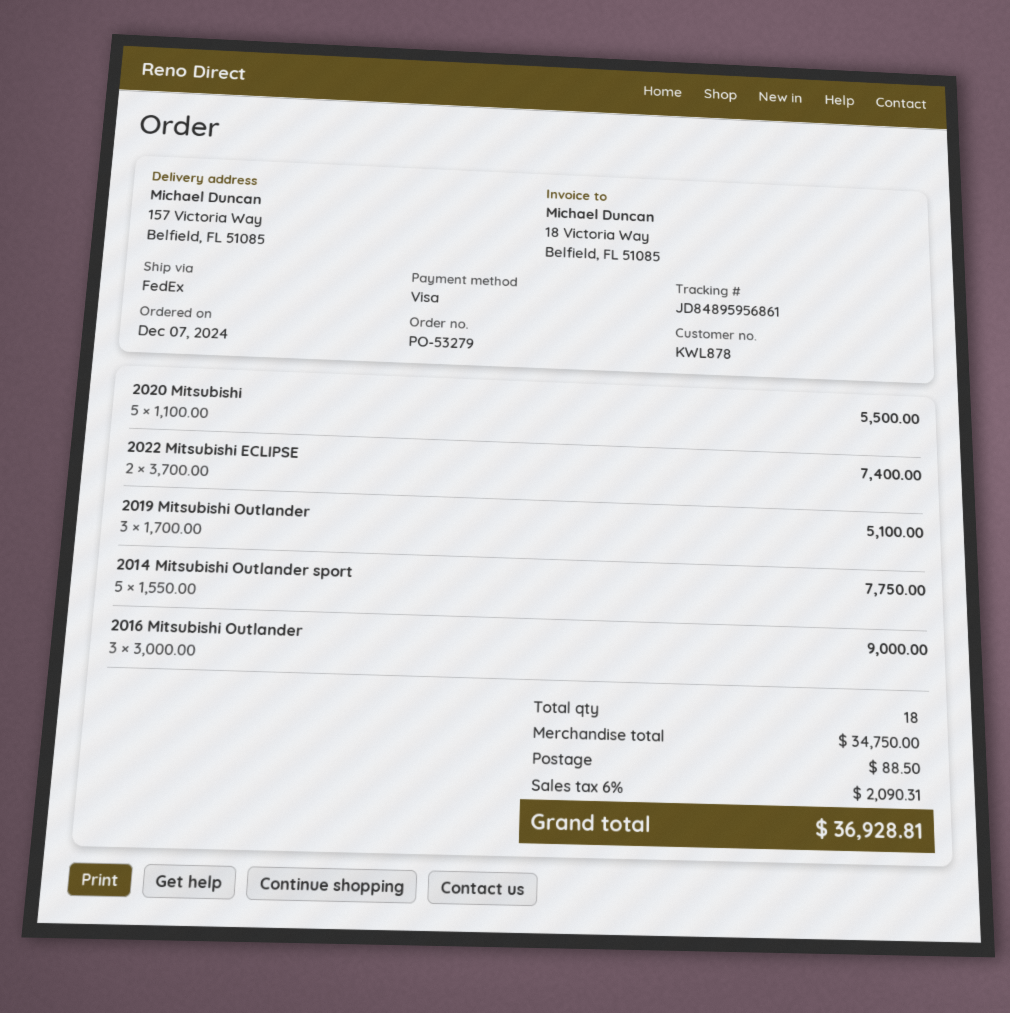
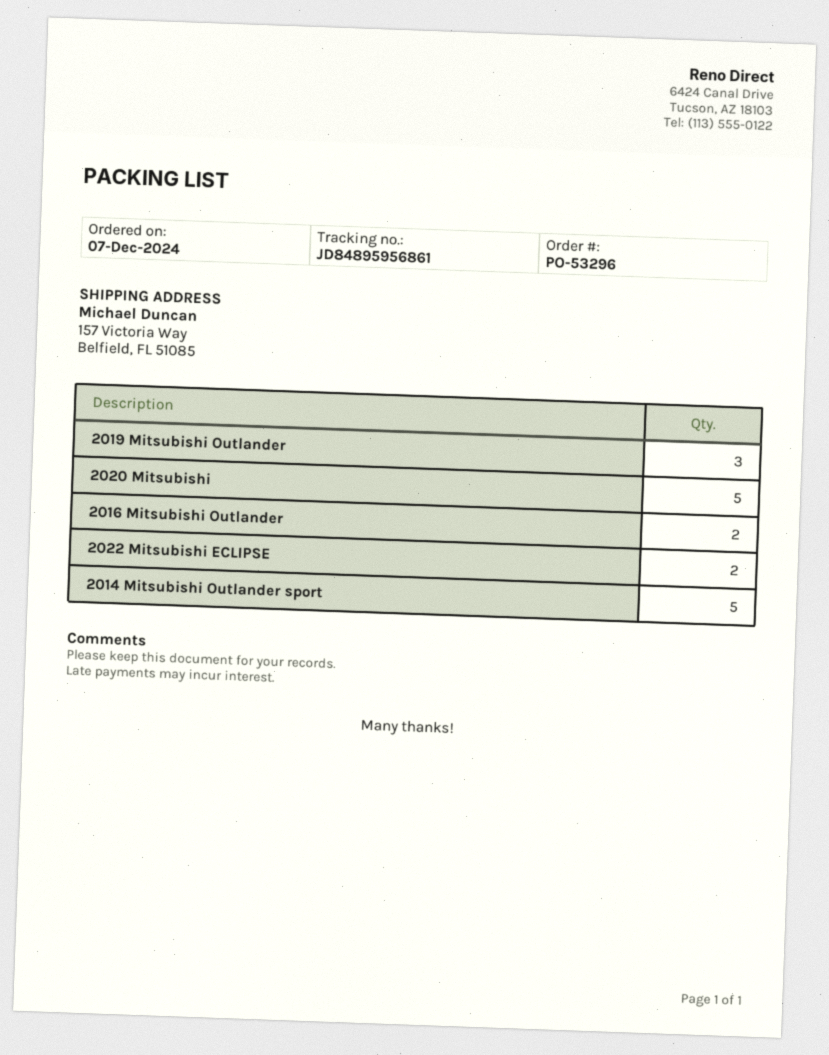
order number: PO-53279 -> PO-53296
2016 Mitsubishi Outlander: 3 -> 2

